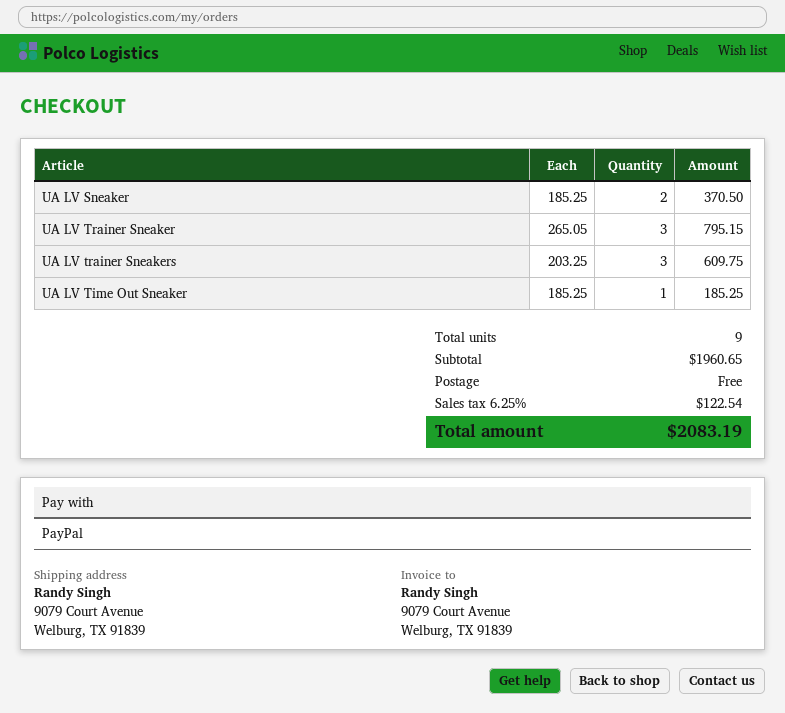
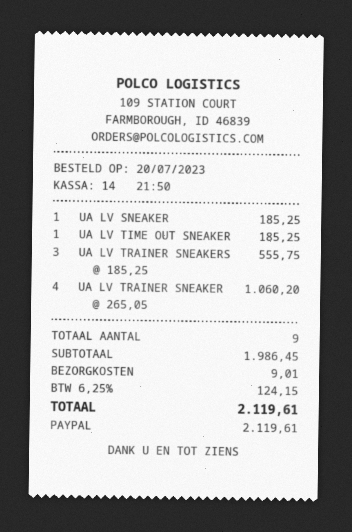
UA LV Sneaker: 2 x 185.25 = 370.50 -> 1 x 185.25 = 185.25
UA LV Trainer Sneaker: 3 x 265.05 = 795.15 -> 4 x 265.05 = 1060.20
UA LV trainer Sneakers: 3 x 203.25 = 609.75 -> 3 x 185.25 = 555.75
subtotal: 1960.65 -> 1986.45
shipping: 0.00 -> 9.01
tax: 6.25% = 122.54 -> 6.25% = 124.15
total: 2083.19 -> 2119.61

